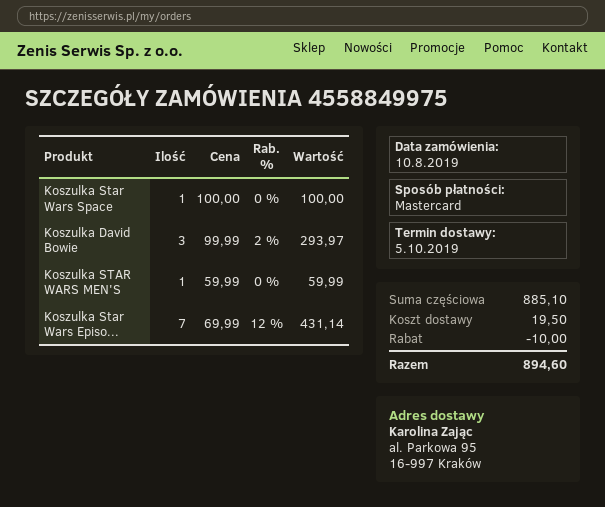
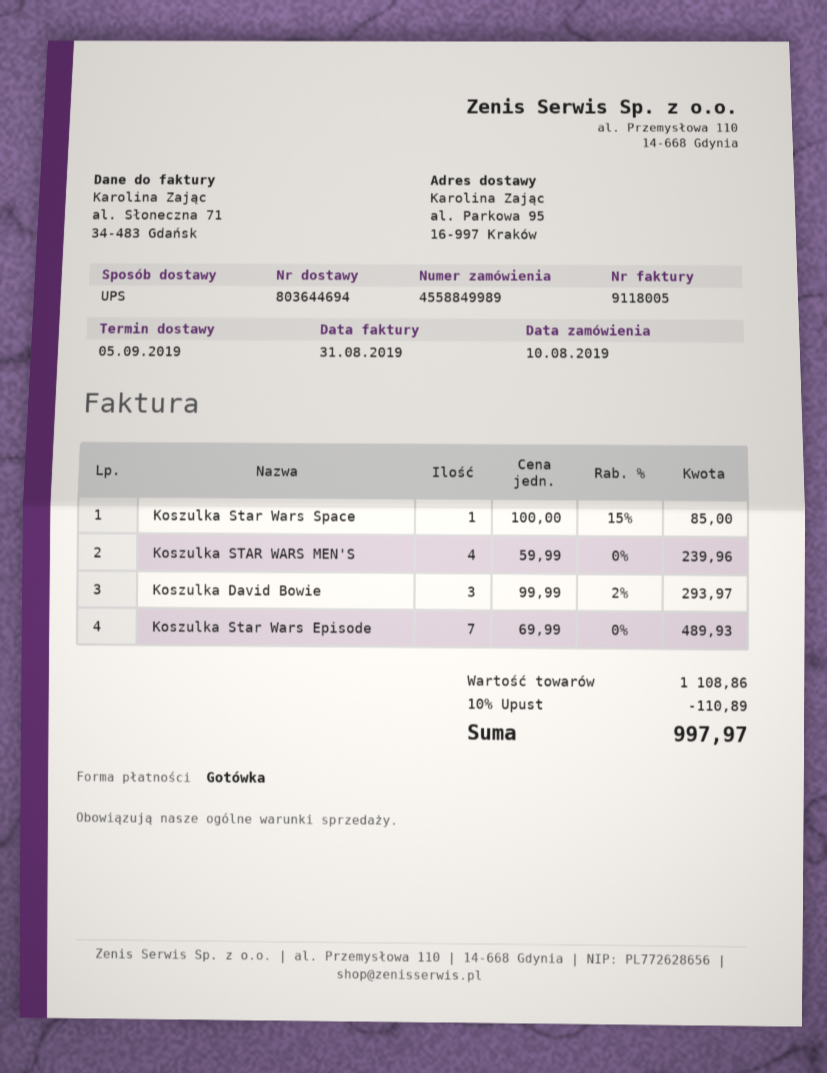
order number: 4558849975 -> 4558849989
delivery date: 2019-10-05 -> 2019-09-05
payment method: Mastercard -> cash
Koszulka Star Wars Space: 1 x 100.00 = 100.00 -> 1 x 100.00 - 15% = 85.00
Koszulka STAR WARS MEN'S: 1 x 59.99 = 59.99 -> 4 x 59.99 = 239.96
Koszulka Star Wars Episo...: 7 x 69.99 - 12% = 431.14 -> 7 x 69.99 = 489.93
subtotal: 885.10 -> 1108.86
discount: 10.00 -> 110.89
shipping: 19.50 -> none
total: 894.60 -> 997.97

